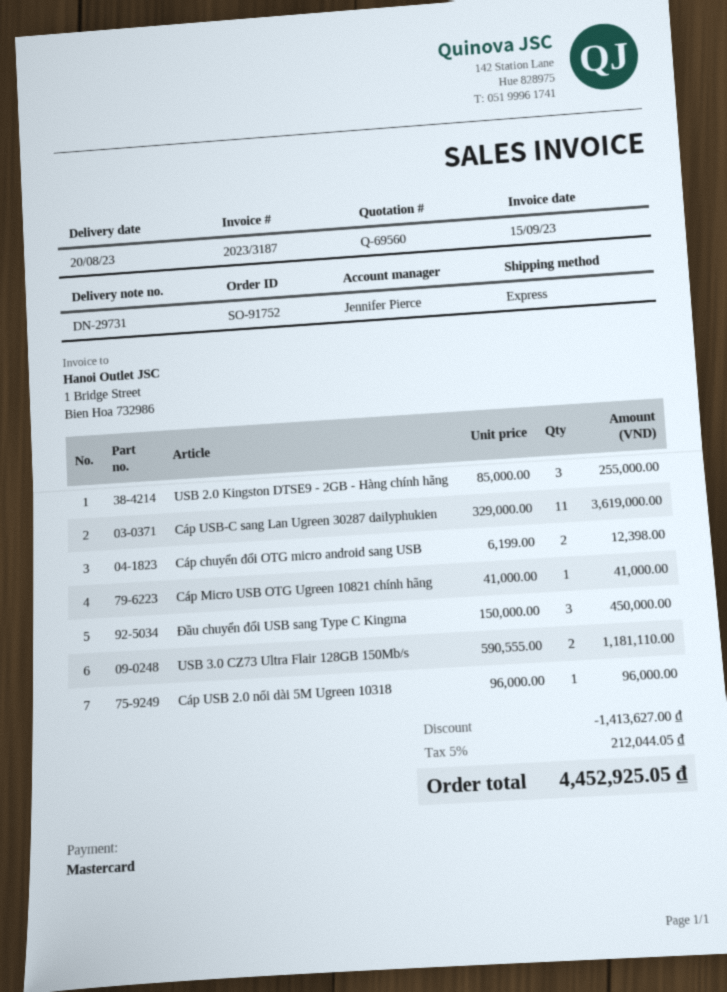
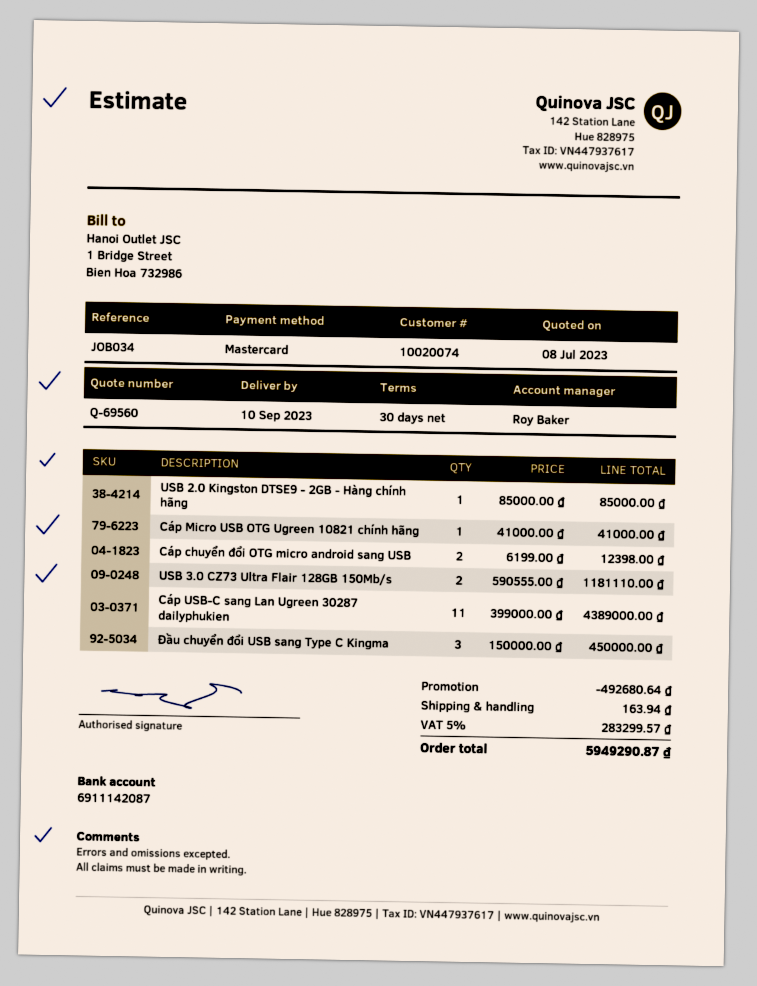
delivery date: 2023-08-20 -> 2023-09-10
sales rep: Jennifer Pierce -> Roy Baker
USB 2.0 Kingston DTSE9 - 2GB - Hàng chính hãng: 3 x 85000.00 = 255000.00 -> 1 x 85000.00 = 85000.00
Cáp USB-C sang Lan Ugreen 30287 dailyphukien: 11 x 329000.00 = 3619000.00 -> 11 x 399000.00 = 4389000.00
Cáp USB 2.0 nối dài 5M Ugreen 10318: 1 x 96000.00 = 96000.00 -> none
discount: 1413627.00 -> 492680.64
shipping: none -> 163.94
tax: 5% = 212044.05 -> 5% = 283299.57
total: 4452925.05 -> 5949290.87

